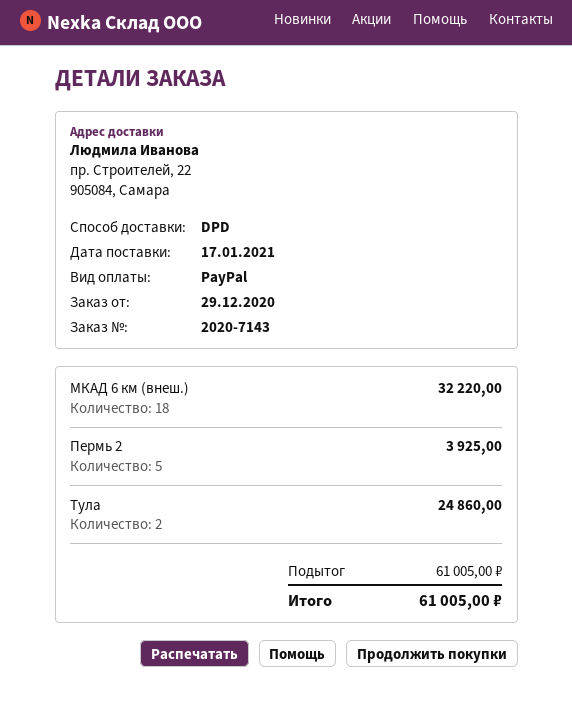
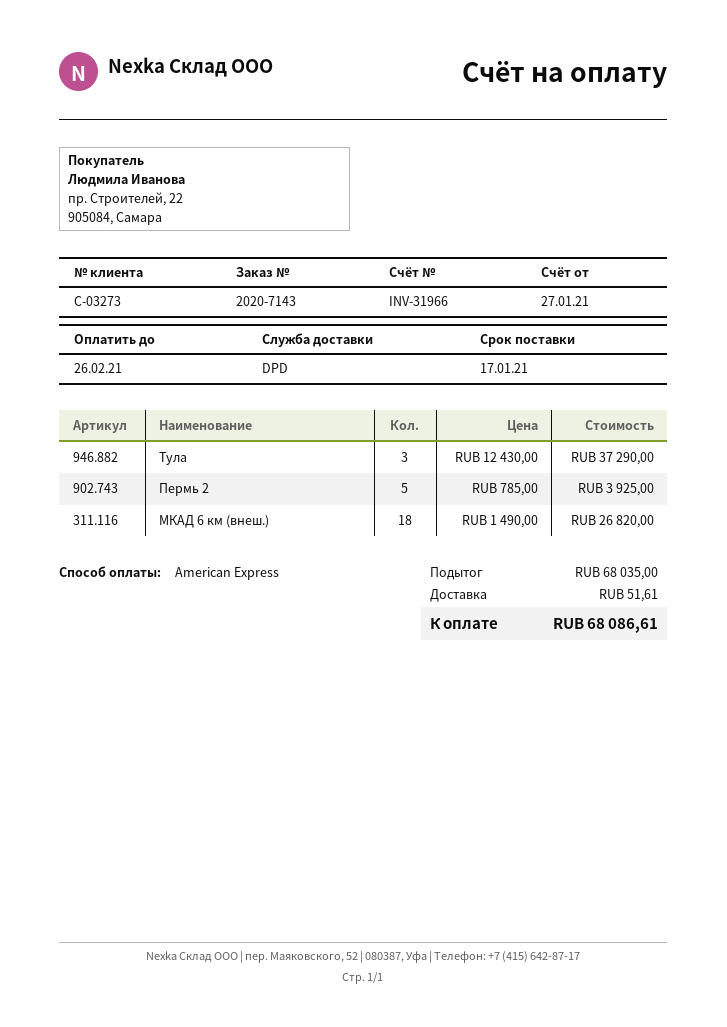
payment method: PayPal -> American Express
МКАД 6 км (внеш.): 18 for 32220.00 -> 18 for 26820.00
Тула: 2 for 24860.00 -> 3 for 37290.00
subtotal: 61005.00 -> 68035.00
shipping: none -> 51.61
total: 61005.00 -> 68086.61

